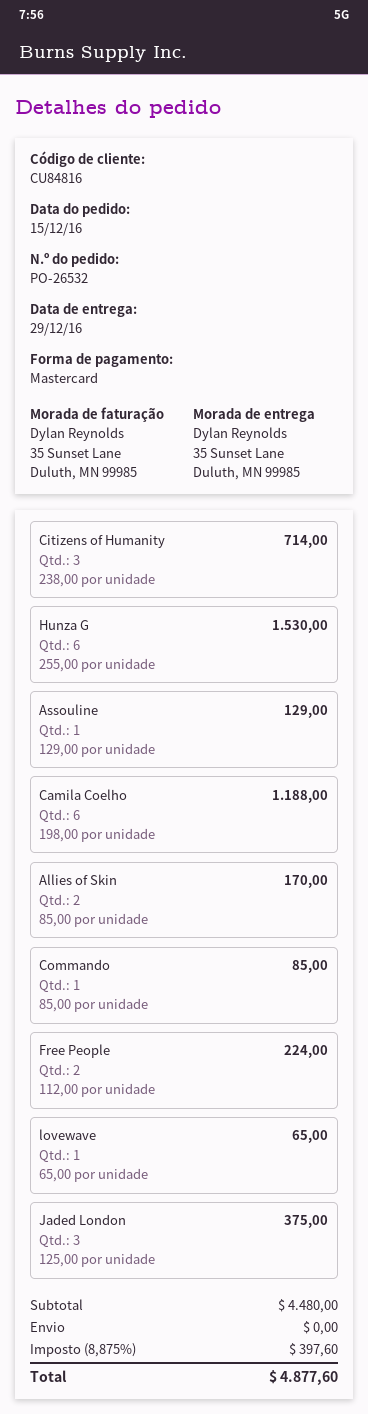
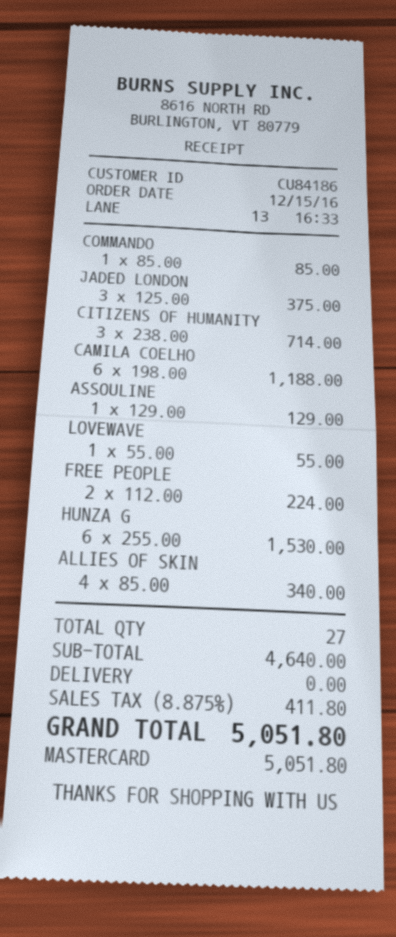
customer number: CU84816 -> CU84186
Allies of Skin: 2 x 85.00 = 170.00 -> 4 x 85.00 = 340.00
lovewave: 1 x 65.00 = 65.00 -> 1 x 55.00 = 55.00
subtotal: 4480.00 -> 4640.00
tax: 8.875% = 397.60 -> 8.875% = 411.80
total: 4877.60 -> 5051.80

